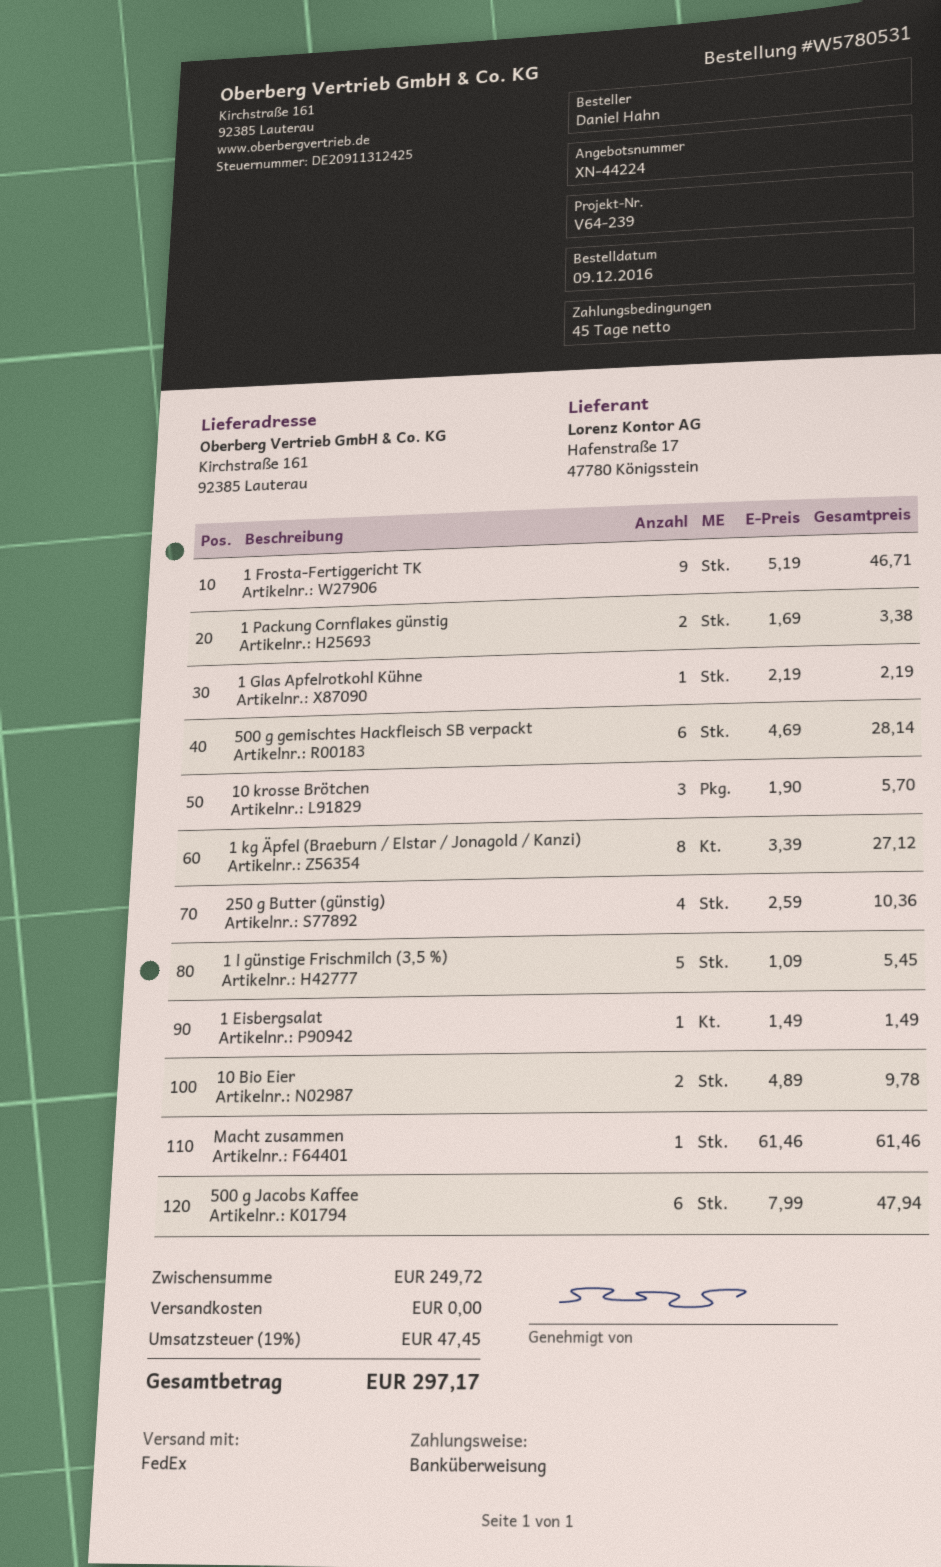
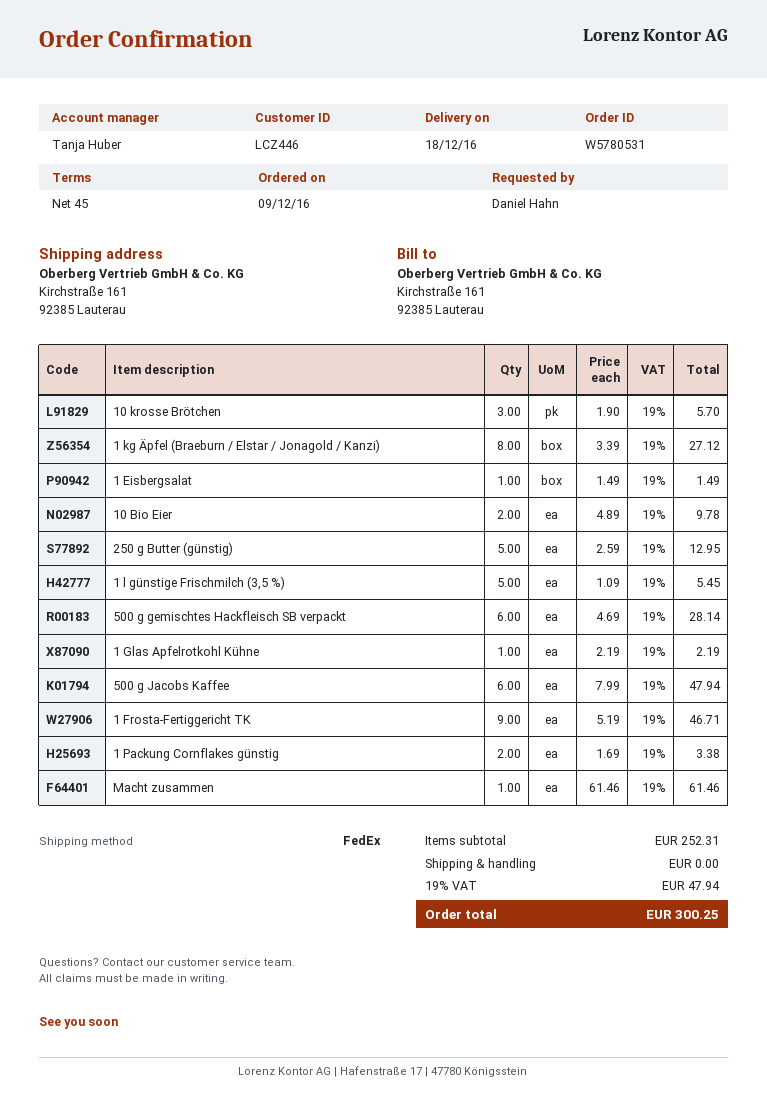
250 g Butter (günstig): 4 x 2.59 = 10.36 -> 5 x 2.59 = 12.95
subtotal: 249.72 -> 252.31
tax: 19% = 47.45 -> 19% = 47.94
total: 297.17 -> 300.25

